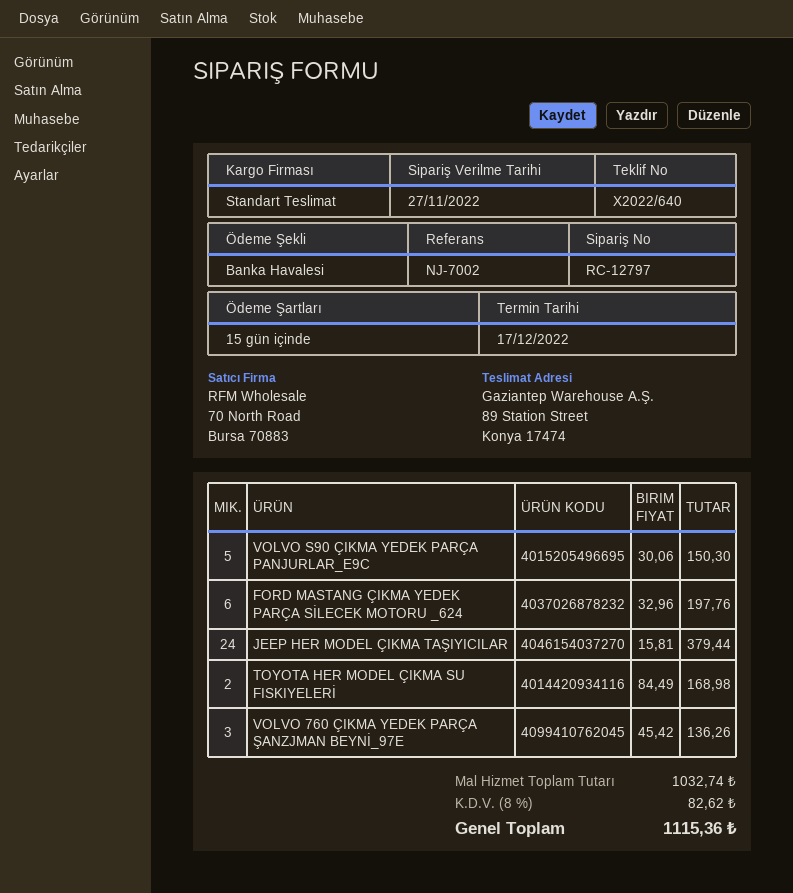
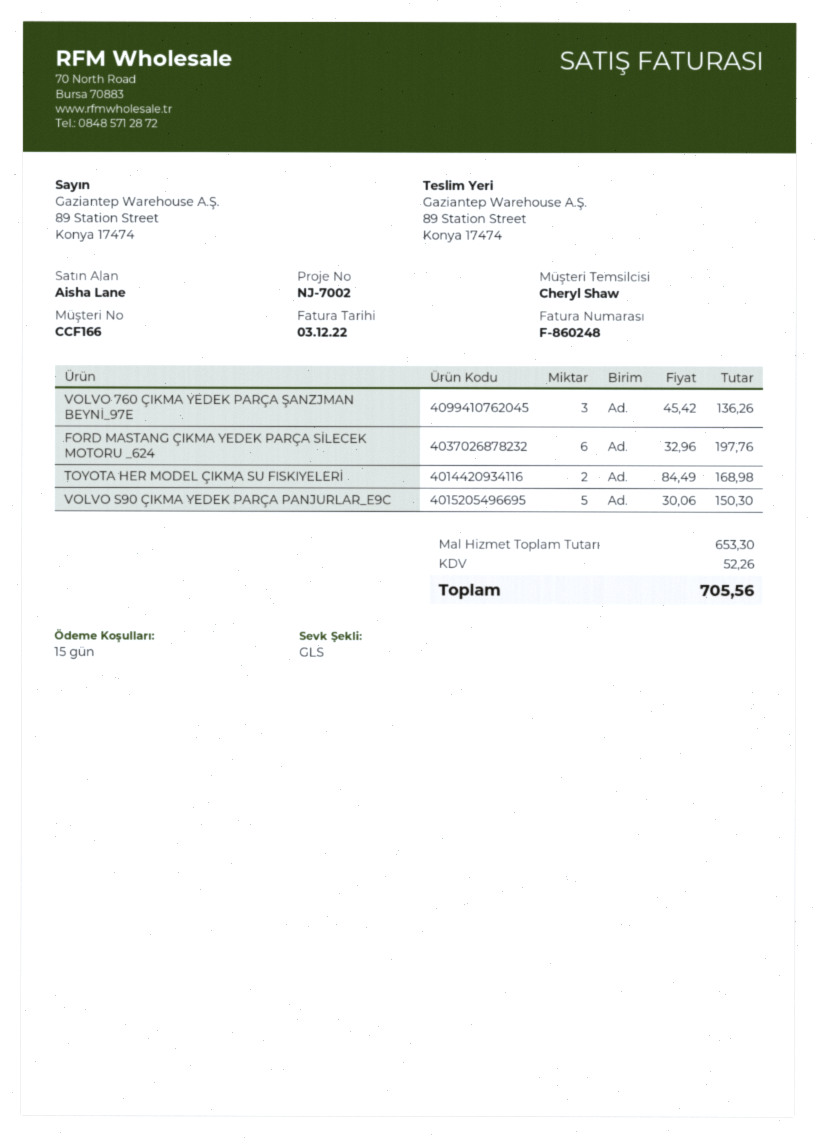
shipping method: standard -> GLS
JEEP HER MODEL ÇIKMA TAŞIYICILAR: 24 x 15.81 = 379.44 -> none
subtotal: 1032.74 -> 653.30
tax: 82.62 -> 52.26
total: 1115.36 -> 705.56

